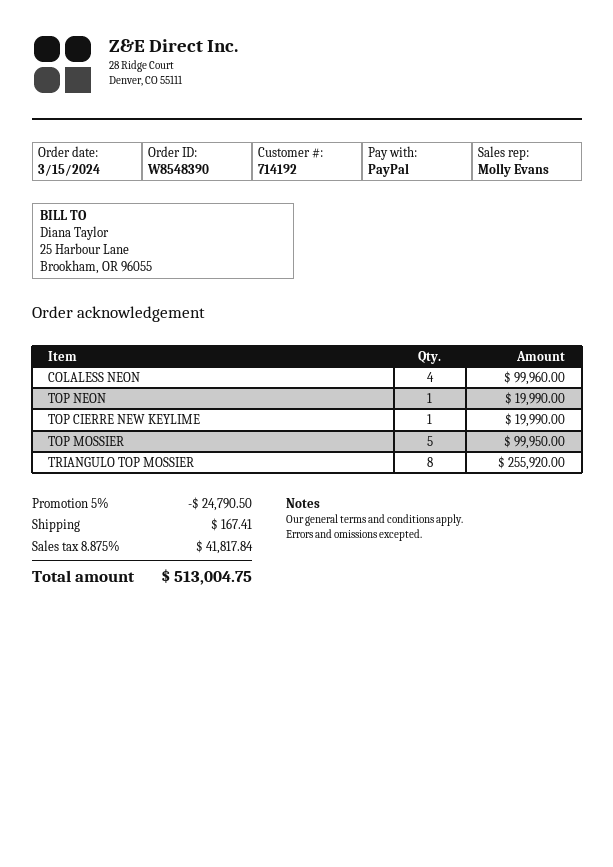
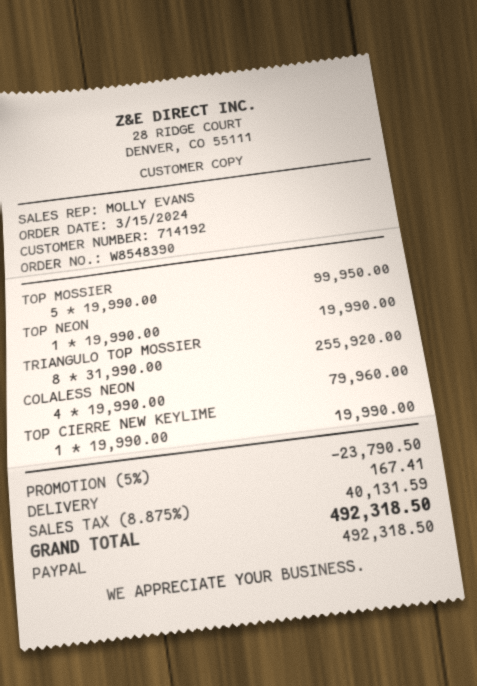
COLALESS NEON: 4 for 99960.00 -> 4 for 79960.00
discount: 5% = 24790.50 -> 5% = 23790.50
tax: 8.875% = 41817.84 -> 8.875% = 40131.59
total: 513004.75 -> 492318.50

